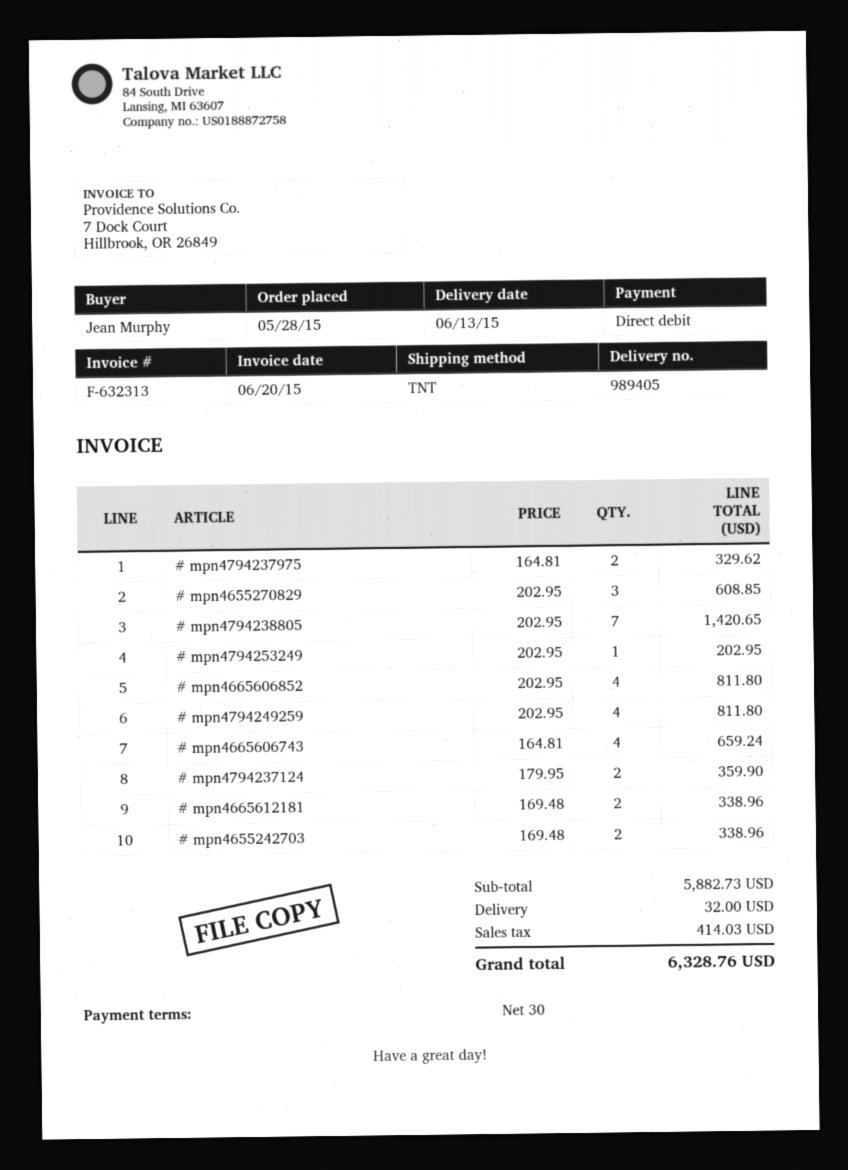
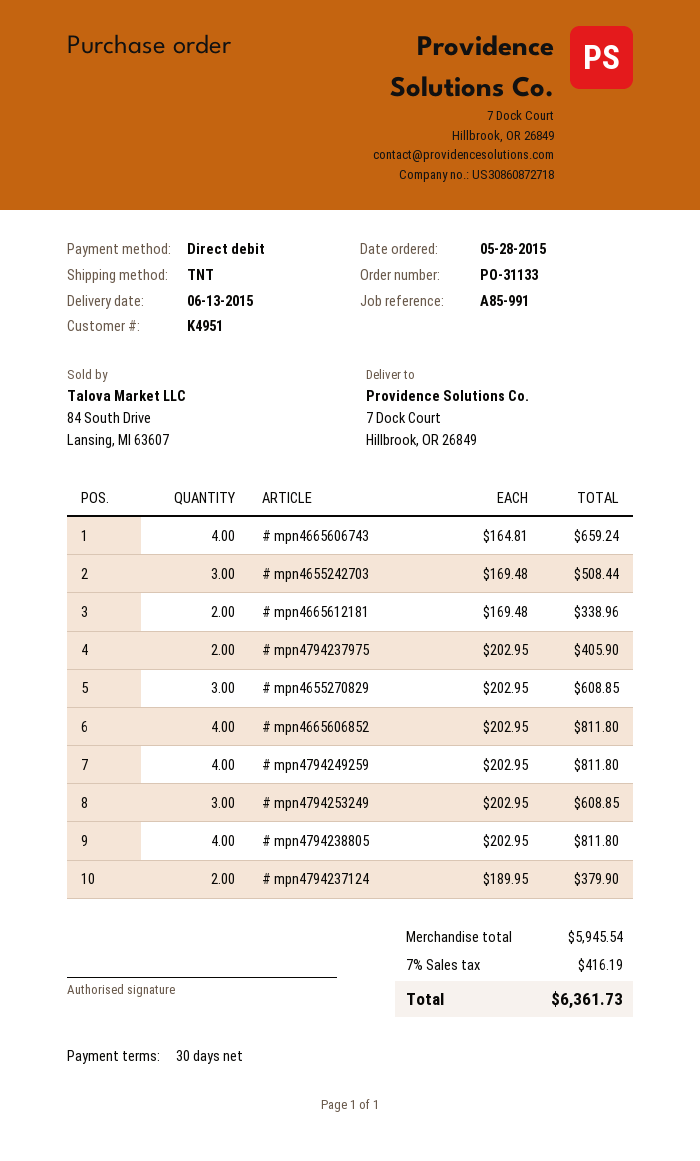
# mpn4794237975: 2 x 164.81 = 329.62 -> 2 x 202.95 = 405.90
# mpn4794238805: 7 x 202.95 = 1420.65 -> 4 x 202.95 = 811.80
# mpn4794253249: 1 x 202.95 = 202.95 -> 3 x 202.95 = 608.85
# mpn4794237124: 2 x 179.95 = 359.90 -> 2 x 189.95 = 379.90
# mpn4655242703: 2 x 169.48 = 338.96 -> 3 x 169.48 = 508.44
subtotal: 5882.73 -> 5945.54
shipping: 32.00 -> none
tax: 414.03 -> 416.19
total: 6328.76 -> 6361.73

